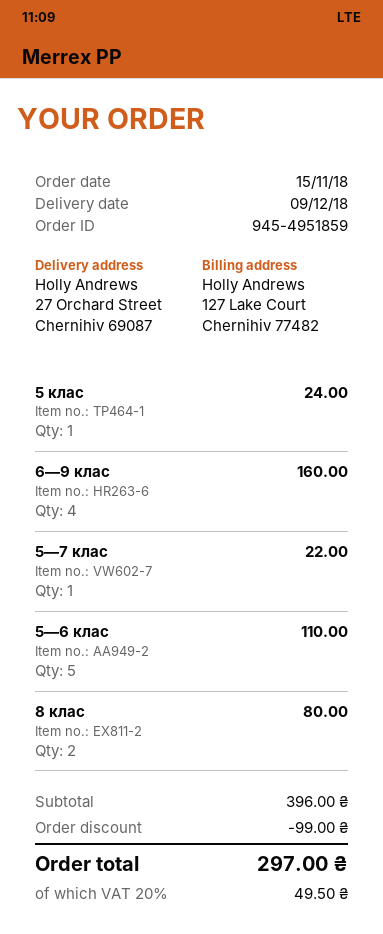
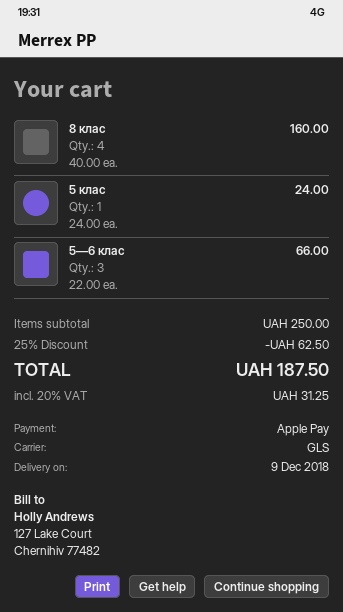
6—9 клас: 4 for 160.00 -> none
5—7 клас: 1 for 22.00 -> none
5—6 клас: 5 for 110.00 -> 3 for 66.00
8 клас: 2 for 80.00 -> 4 for 160.00
subtotal: 396.00 -> 250.00
discount: 99.00 -> 62.50
tax: 20% = 49.50 -> 20% = 31.25
total: 297.00 -> 187.50

